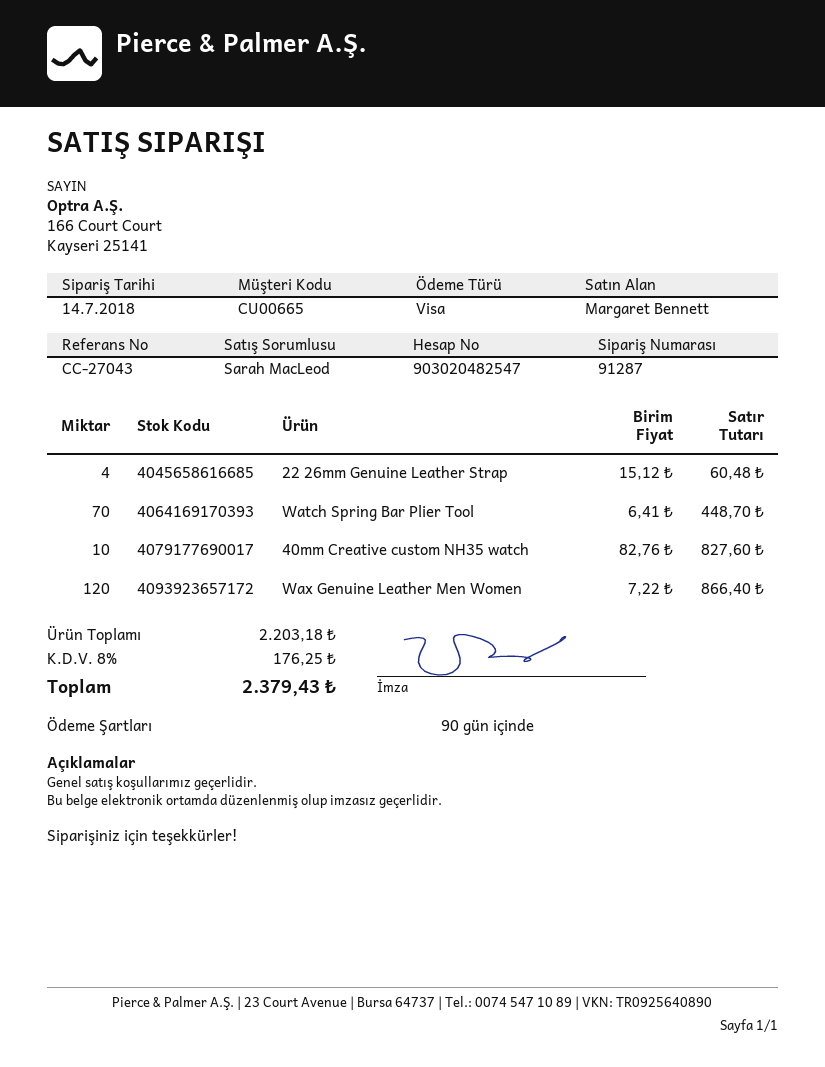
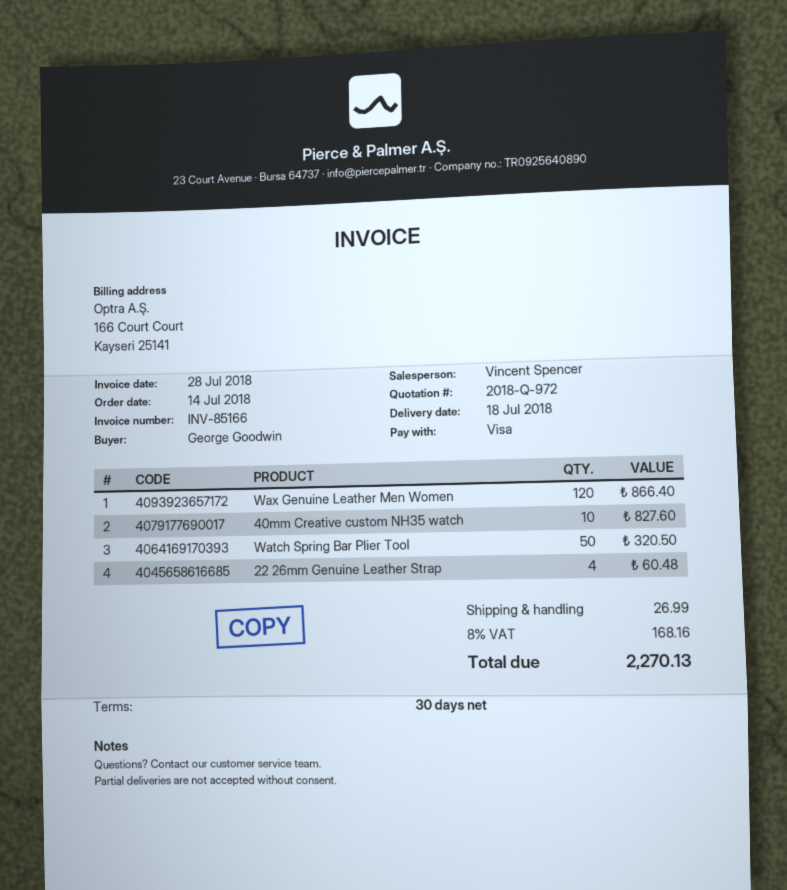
payment terms: 90 days -> 30 days
ordered by: Margaret Bennett -> George Goodwin
sales rep: Sarah MacLeod -> Vincent Spencer
Watch Spring Bar Plier Tool: 70 for 448.70 -> 50 for 320.50
shipping: none -> 26.99
tax: 8% = 176.25 -> 8% = 168.16
total: 2379.43 -> 2270.13

